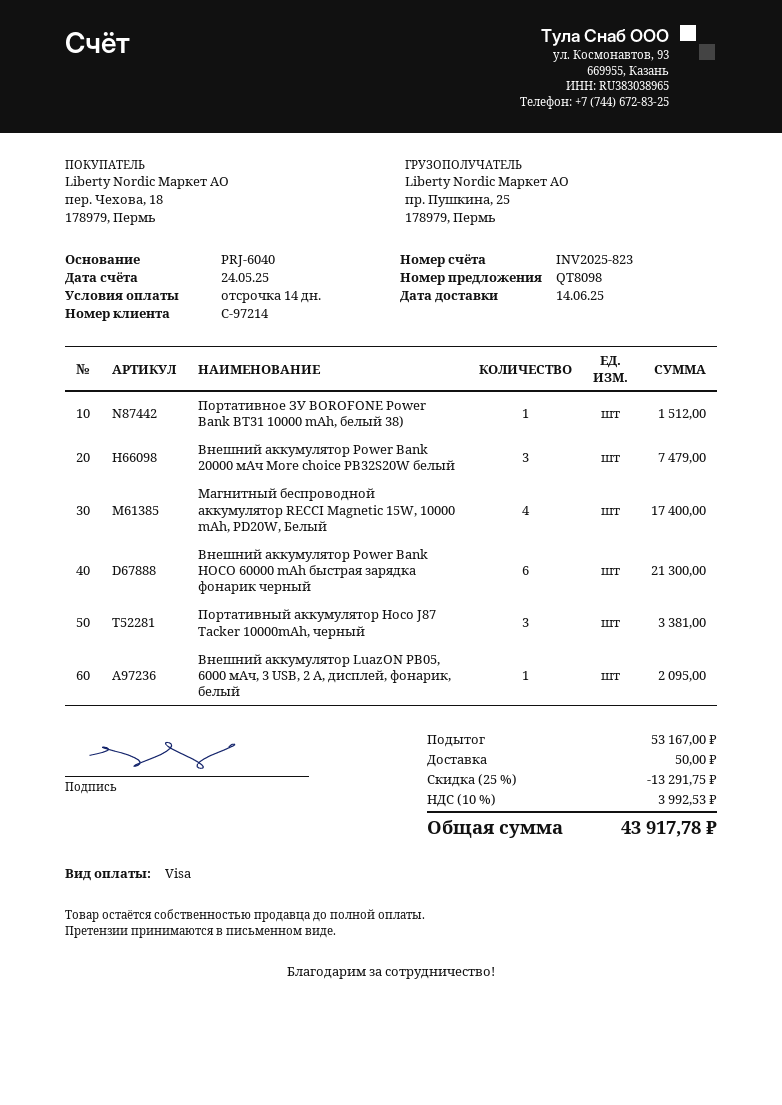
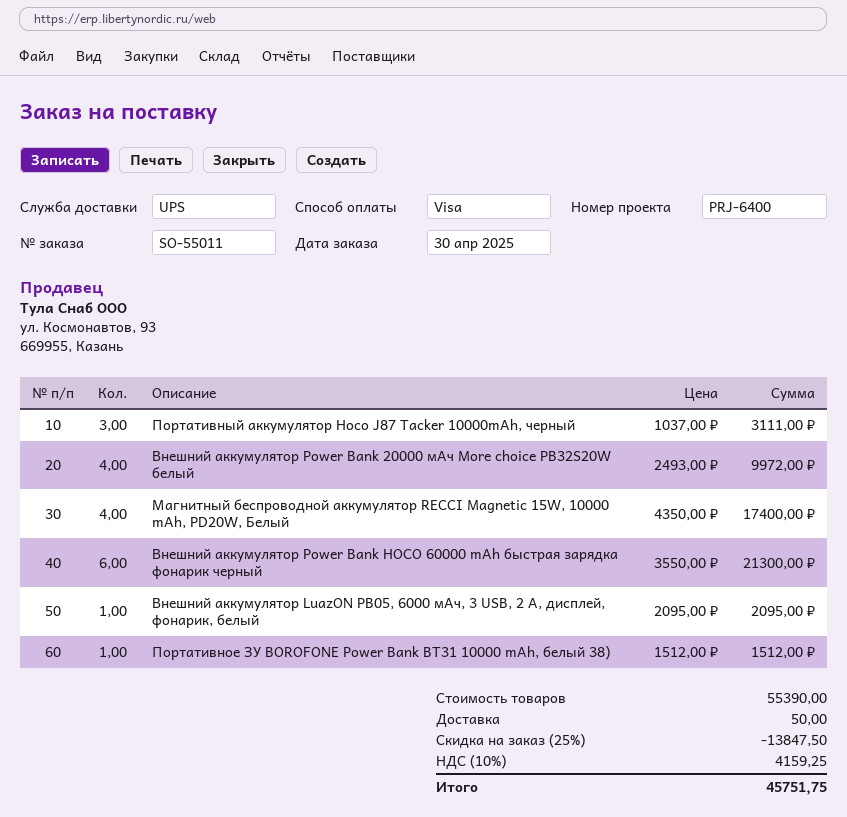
reference: PRJ-6040 -> PRJ-6400
Внешний аккумулятор Power Bank 20000 мАч More choice PB32S20W белый: 3 for 7479.00 -> 4 for 9972.00
Портативный аккумулятор Hoco J87 Tacker 10000mAh, черный: 3 for 3381.00 -> 3 for 3111.00
subtotal: 53167.00 -> 55390.00
discount: 25% = 13291.75 -> 25% = 13847.50
tax: 10% = 3992.53 -> 10% = 4159.25
total: 43917.78 -> 45751.75

